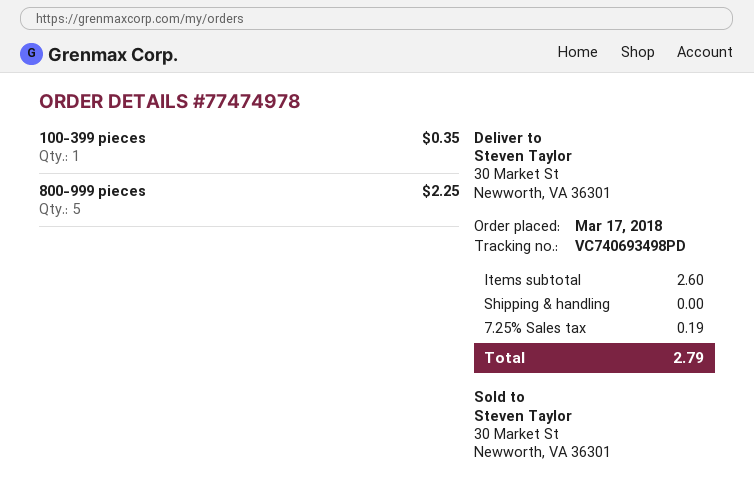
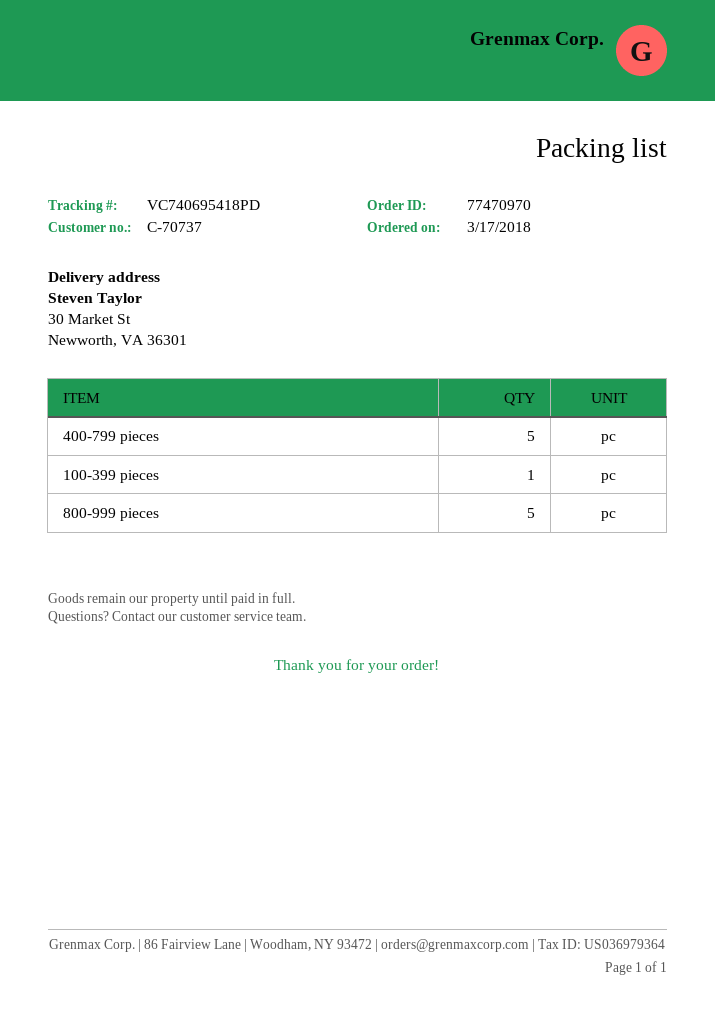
order number: 77474978 -> 77470970
tracking number: VC740693498PD -> VC740695418PD
400-799 pieces: none -> 5

